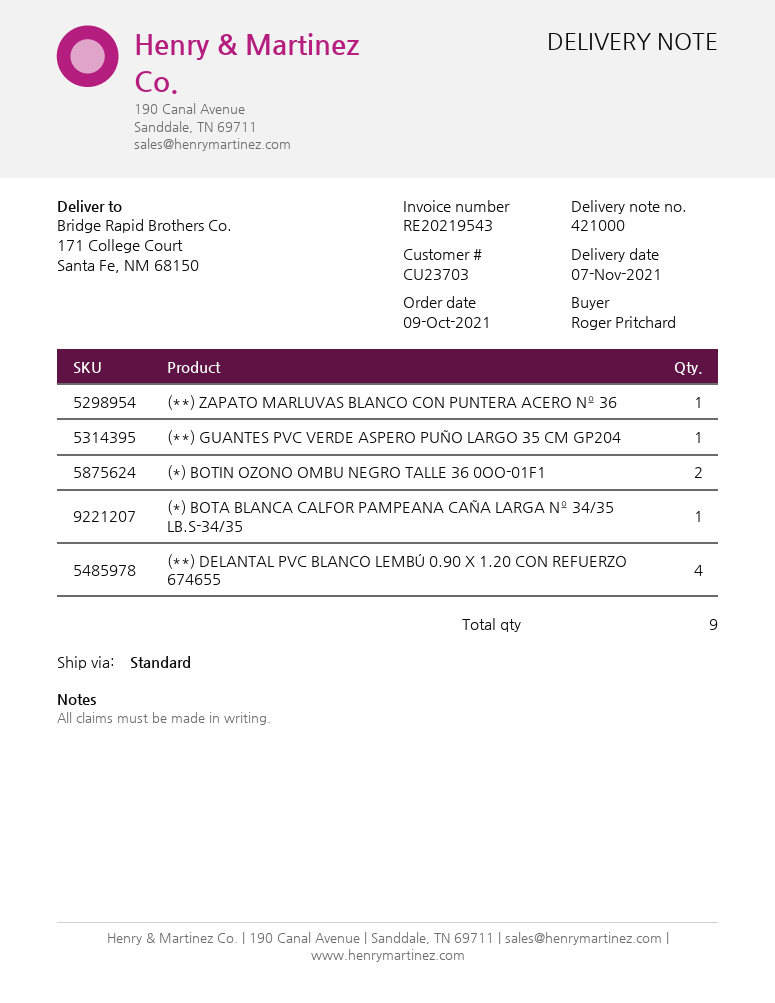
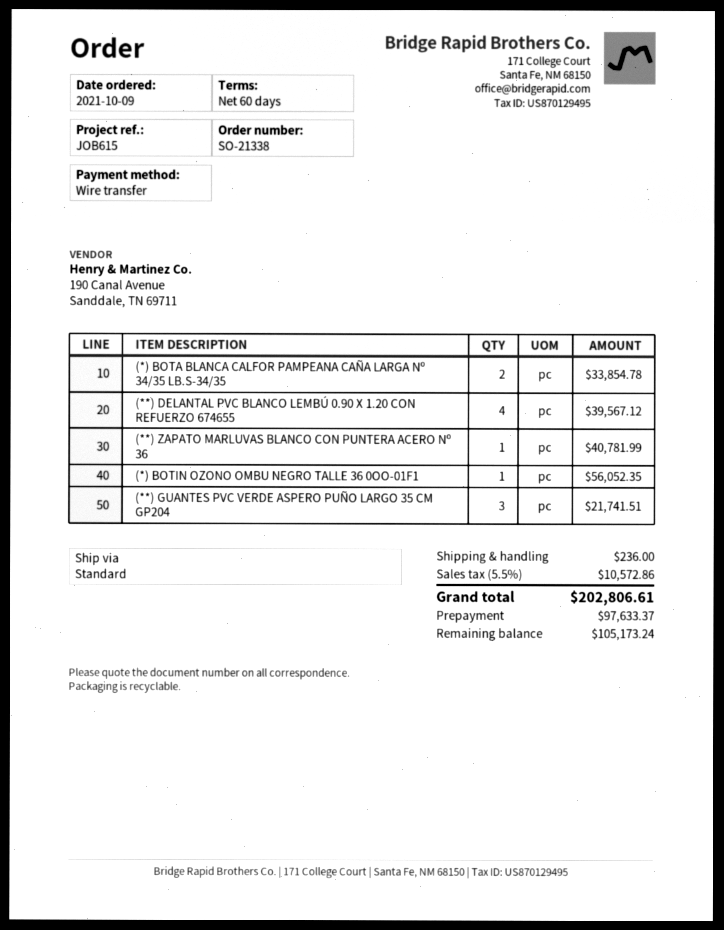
(**) GUANTES PVC VERDE ASPERO PUÑO LARGO 35 CM GP204: 1 -> 3
(*) BOTIN OZONO OMBU NEGRO TALLE 36 0OO-01F1: 2 -> 1
(*) BOTA BLANCA CALFOR PAMPEANA CAÑA LARGA Nº 34/35 LB.S-34/35: 1 -> 2

